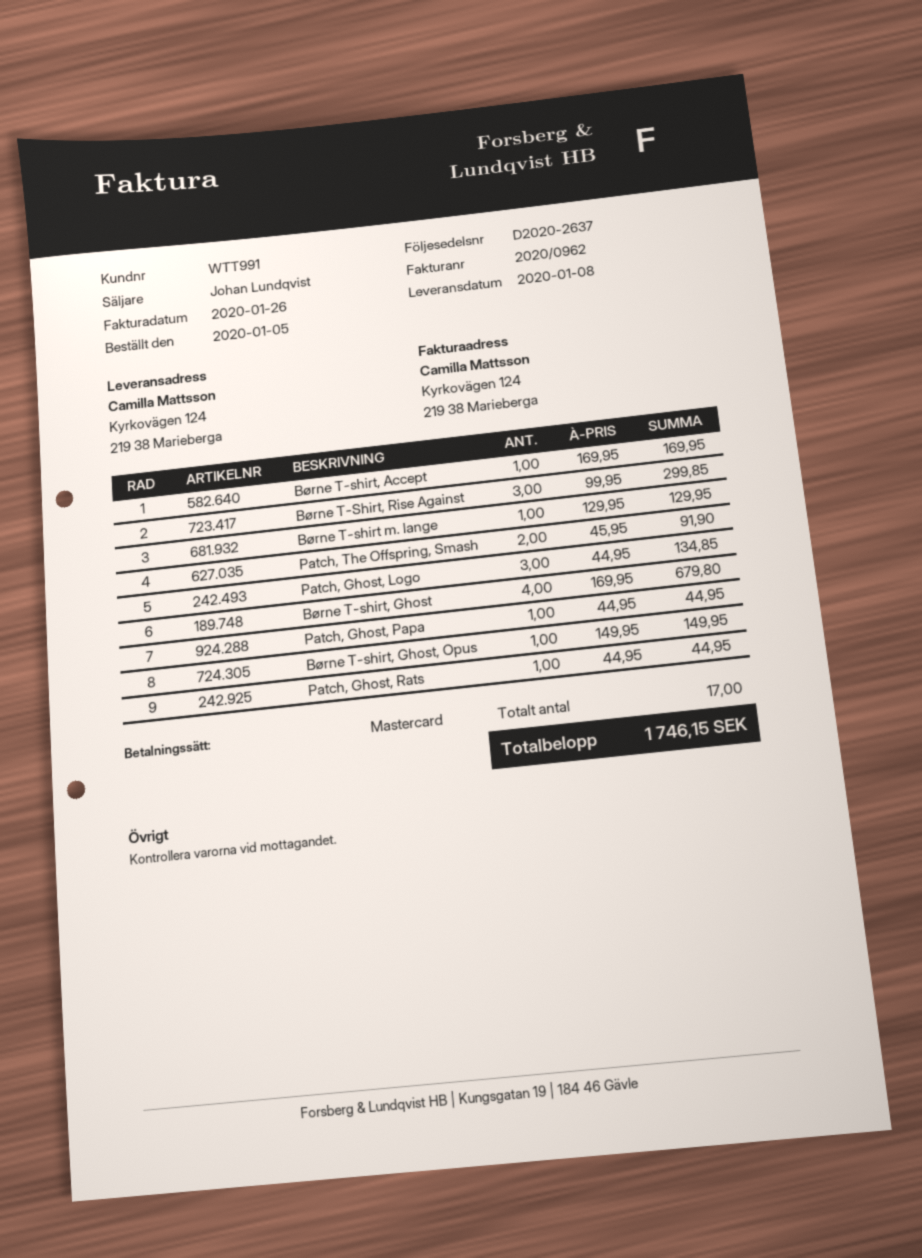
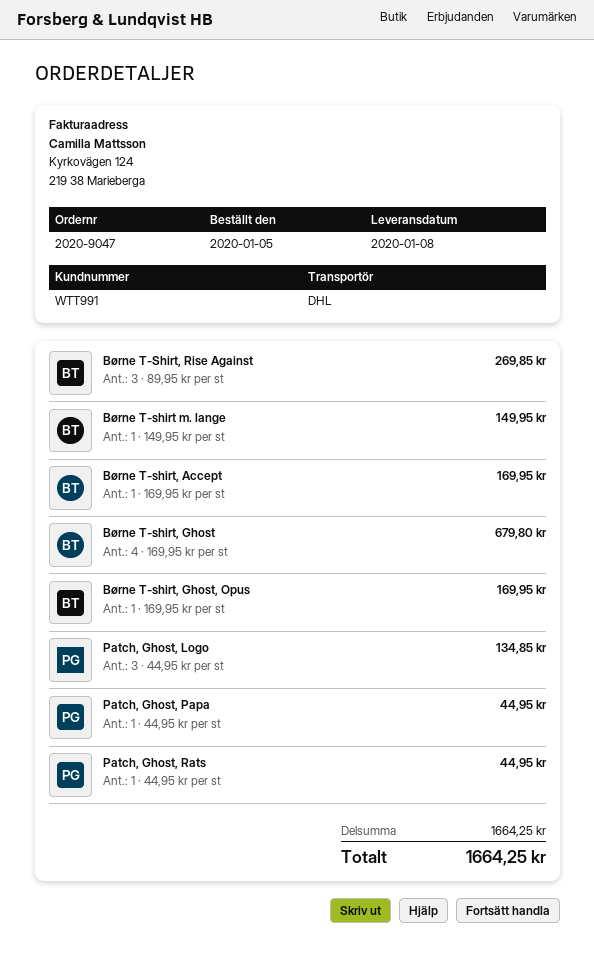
Børne T-Shirt, Rise Against: 3 x 99.95 = 299.85 -> 3 x 89.95 = 269.85
Børne T-shirt m. lange: 1 x 129.95 = 129.95 -> 1 x 149.95 = 149.95
Patch, The Offspring, Smash: 2 x 45.95 = 91.90 -> none
Børne T-shirt, Ghost, Opus: 1 x 149.95 = 149.95 -> 1 x 169.95 = 169.95
total: 1746.15 -> 1664.25

